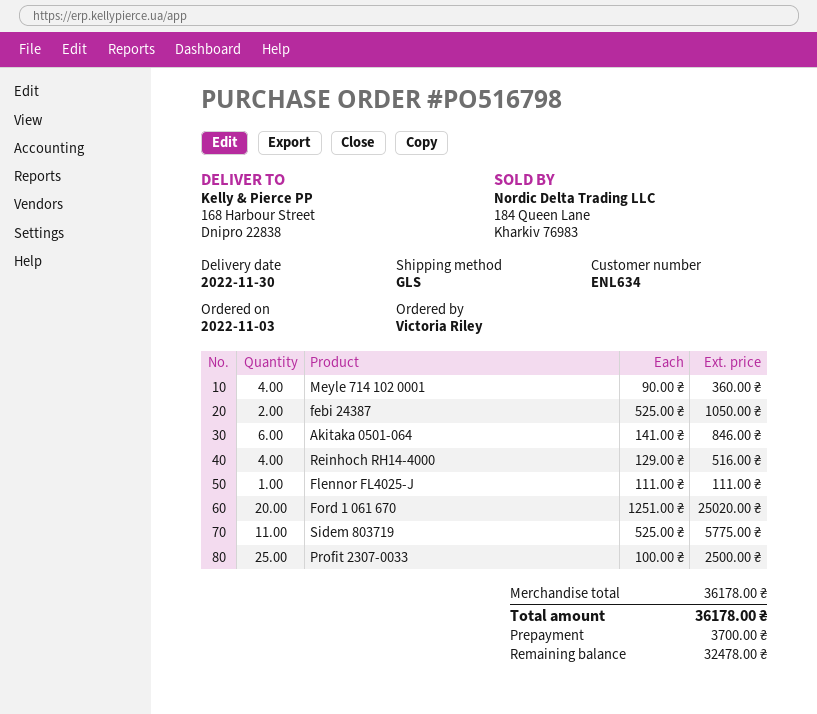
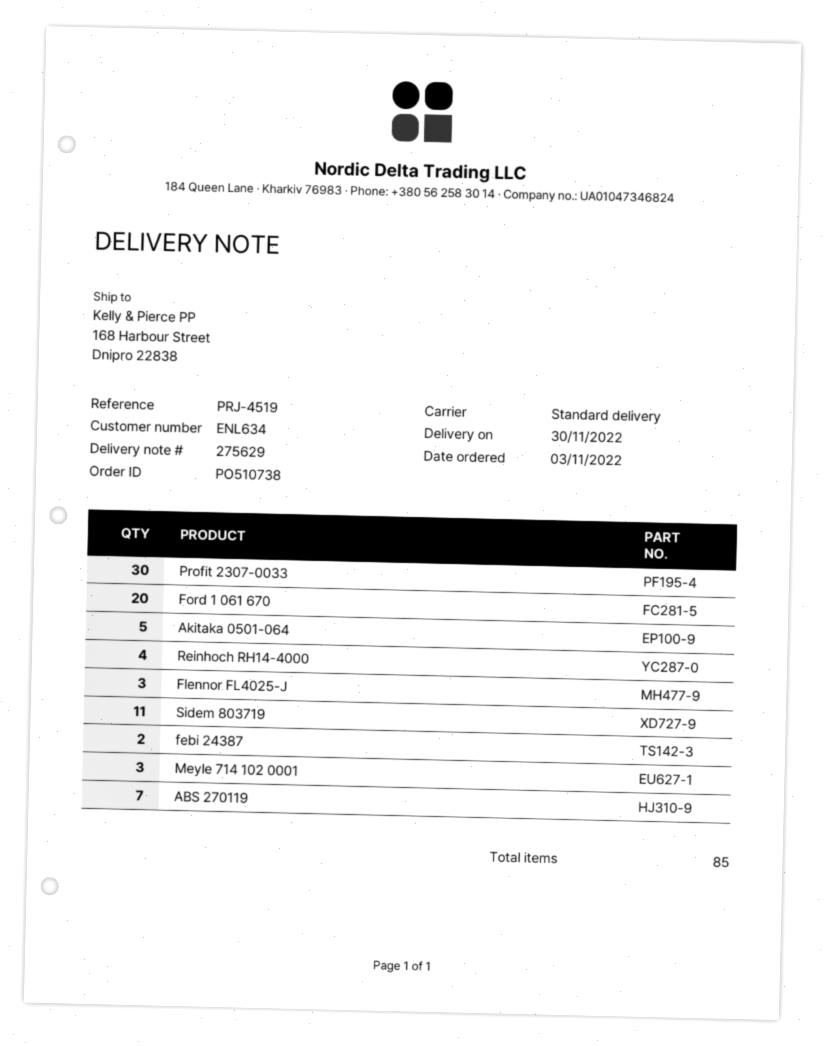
order number: PO516798 -> PO510738
shipping method: GLS -> standard
Meyle 714 102 0001: 4 -> 3
Akitaka 0501-064: 6 -> 5
Flennor FL4025-J: 1 -> 3
Profit 2307-0033: 25 -> 30
ABS 270119: none -> 7

